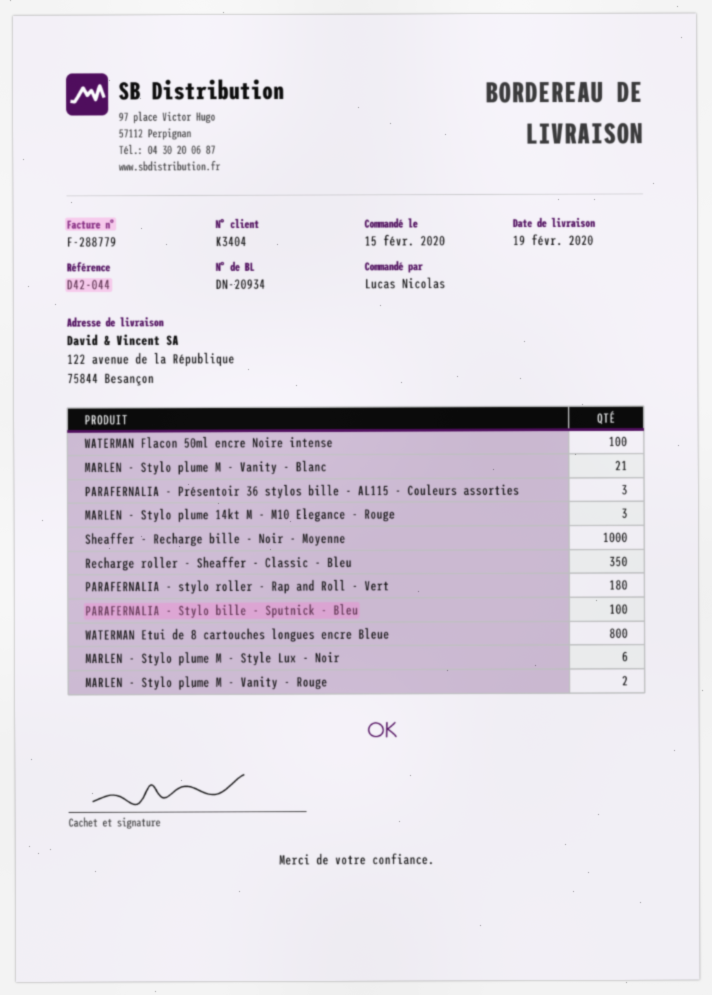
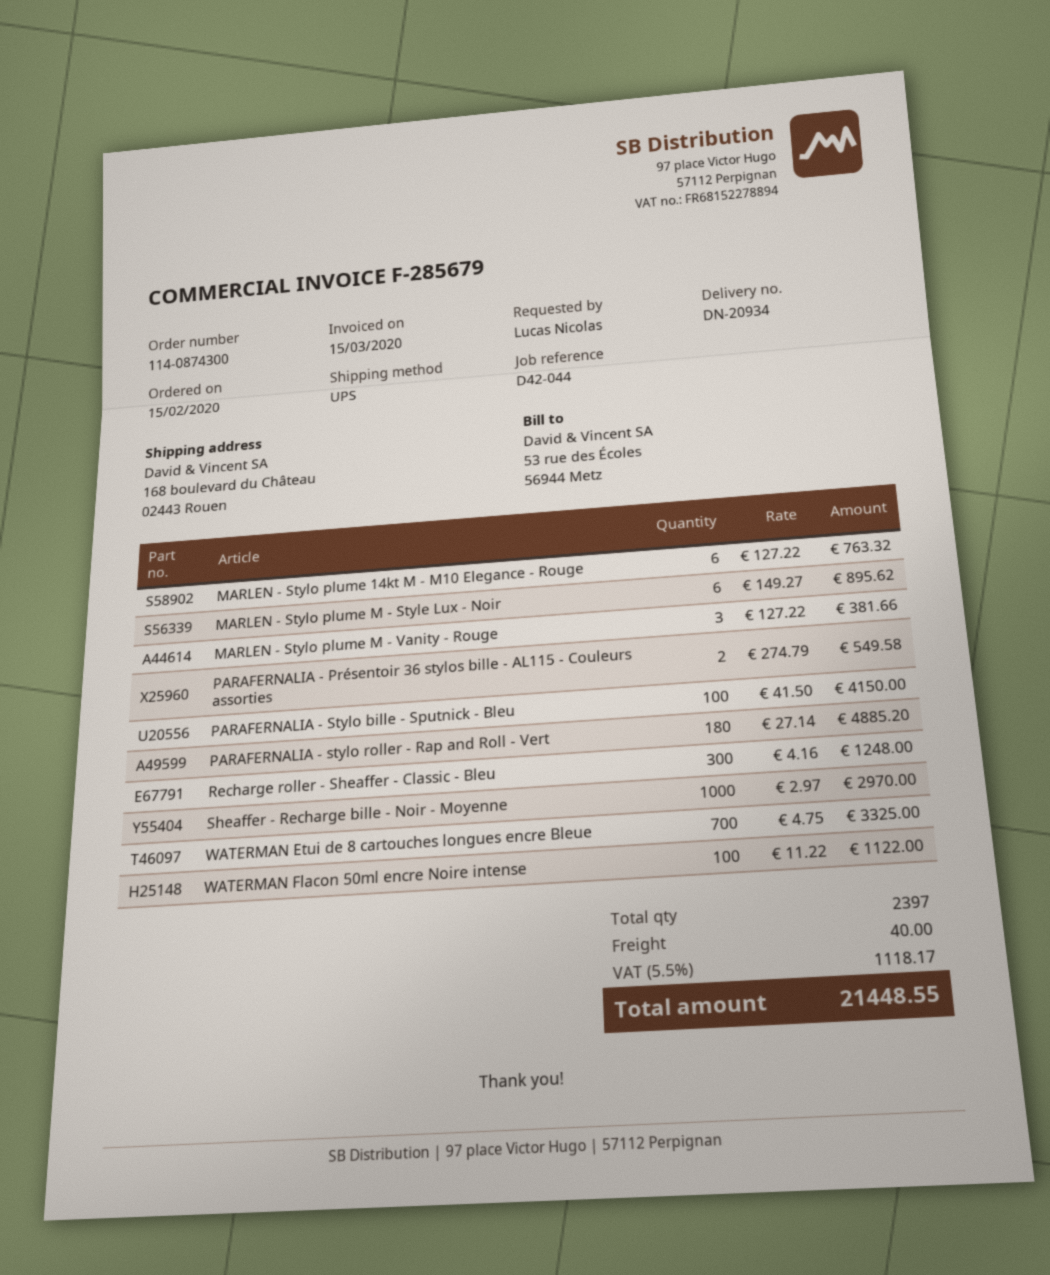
invoice number: F-288779 -> F-285679
ship to: 122 avenue de la République, 75844 Besançon -> 168 boulevard du Château, 02443 Rouen
MARLEN - Stylo plume M - Vanity - Blanc: 21 -> none
PARAFERNALIA - Présentoir 36 stylos bille - AL115 - Couleurs assorties: 3 -> 2
MARLEN - Stylo plume 14kt M - M10 Elegance - Rouge: 3 -> 6
Recharge roller - Sheaffer - Classic - Bleu: 350 -> 300
WATERMAN Etui de 8 cartouches longues encre Bleue: 800 -> 700
MARLEN - Stylo plume M - Vanity - Rouge: 2 -> 3

